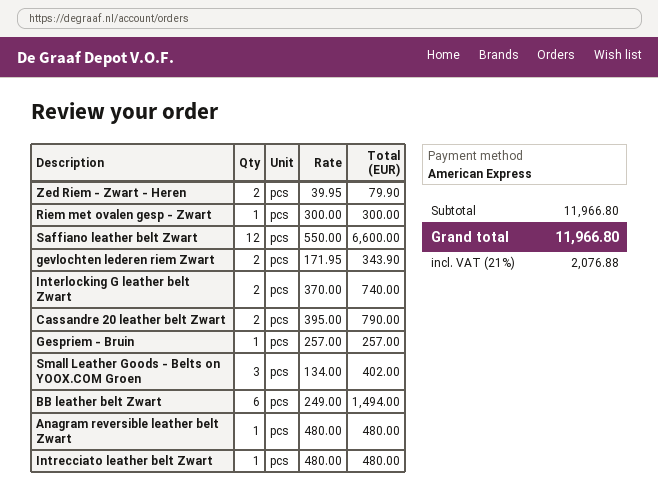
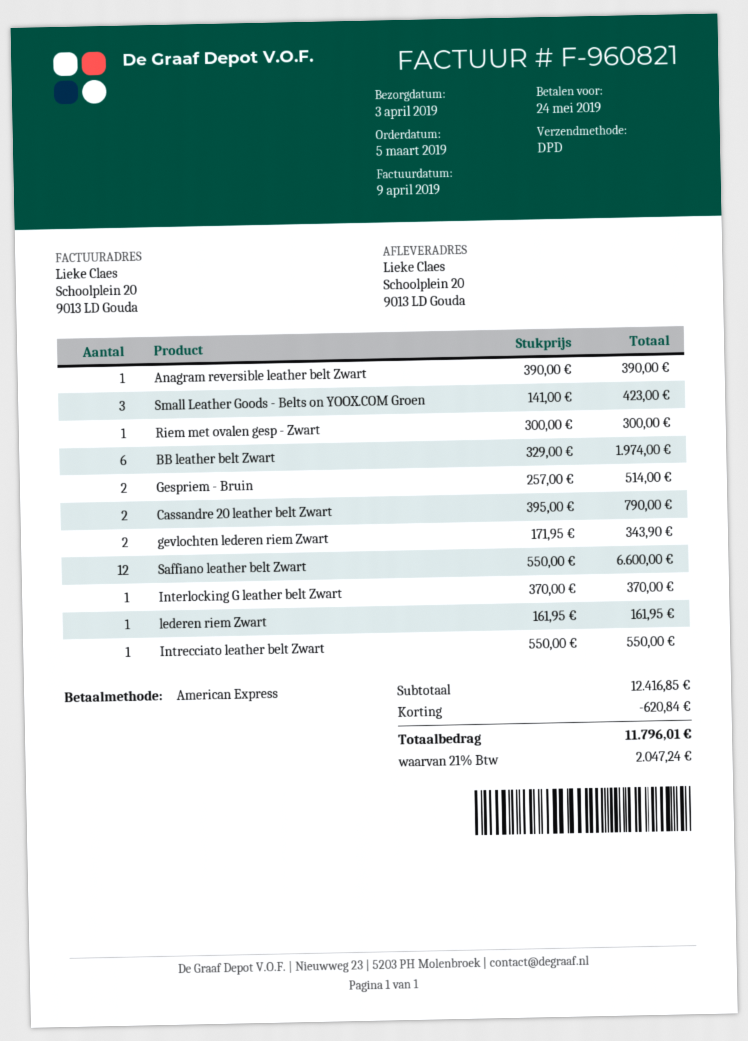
Zed Riem - Zwart - Heren: 2 x 39.95 = 79.90 -> none
Interlocking G leather belt Zwart: 2 x 370.00 = 740.00 -> 1 x 370.00 = 370.00
Gespriem - Bruin: 1 x 257.00 = 257.00 -> 2 x 257.00 = 514.00
Small Leather Goods - Belts on YOOX.COM Groen: 3 x 134.00 = 402.00 -> 3 x 141.00 = 423.00
BB leather belt Zwart: 6 x 249.00 = 1494.00 -> 6 x 329.00 = 1974.00
Anagram reversible leather belt Zwart: 1 x 480.00 = 480.00 -> 1 x 390.00 = 390.00
Intrecciato leather belt Zwart: 1 x 480.00 = 480.00 -> 1 x 550.00 = 550.00
lederen riem Zwart: none -> 1 x 161.95 = 161.95
subtotal: 11966.80 -> 12416.85
discount: none -> 620.84
tax: 21% = 2076.88 -> 21% = 2047.24
total: 11966.80 -> 11796.01

